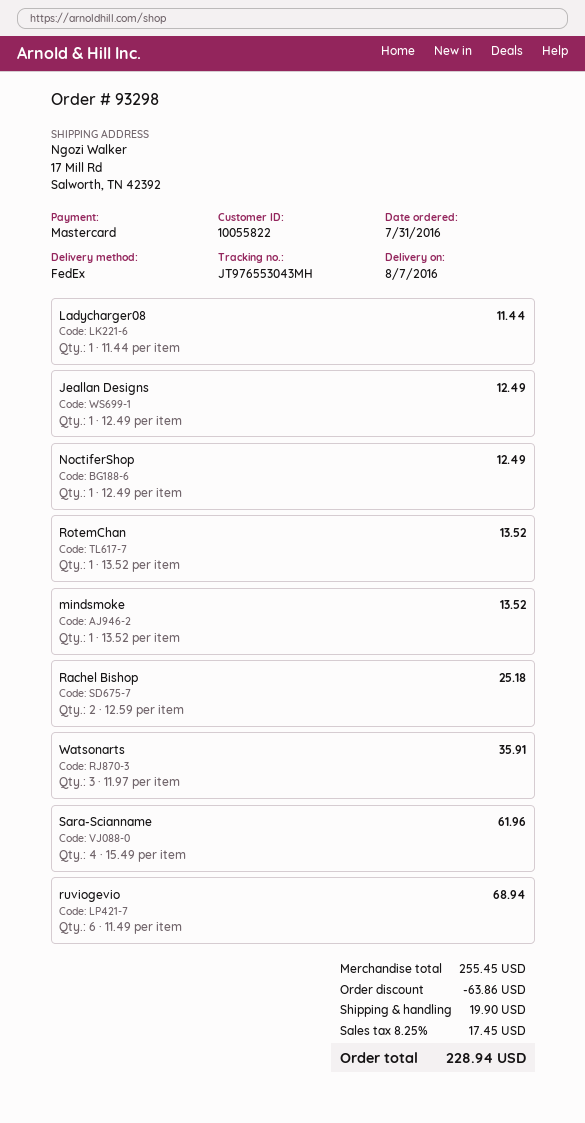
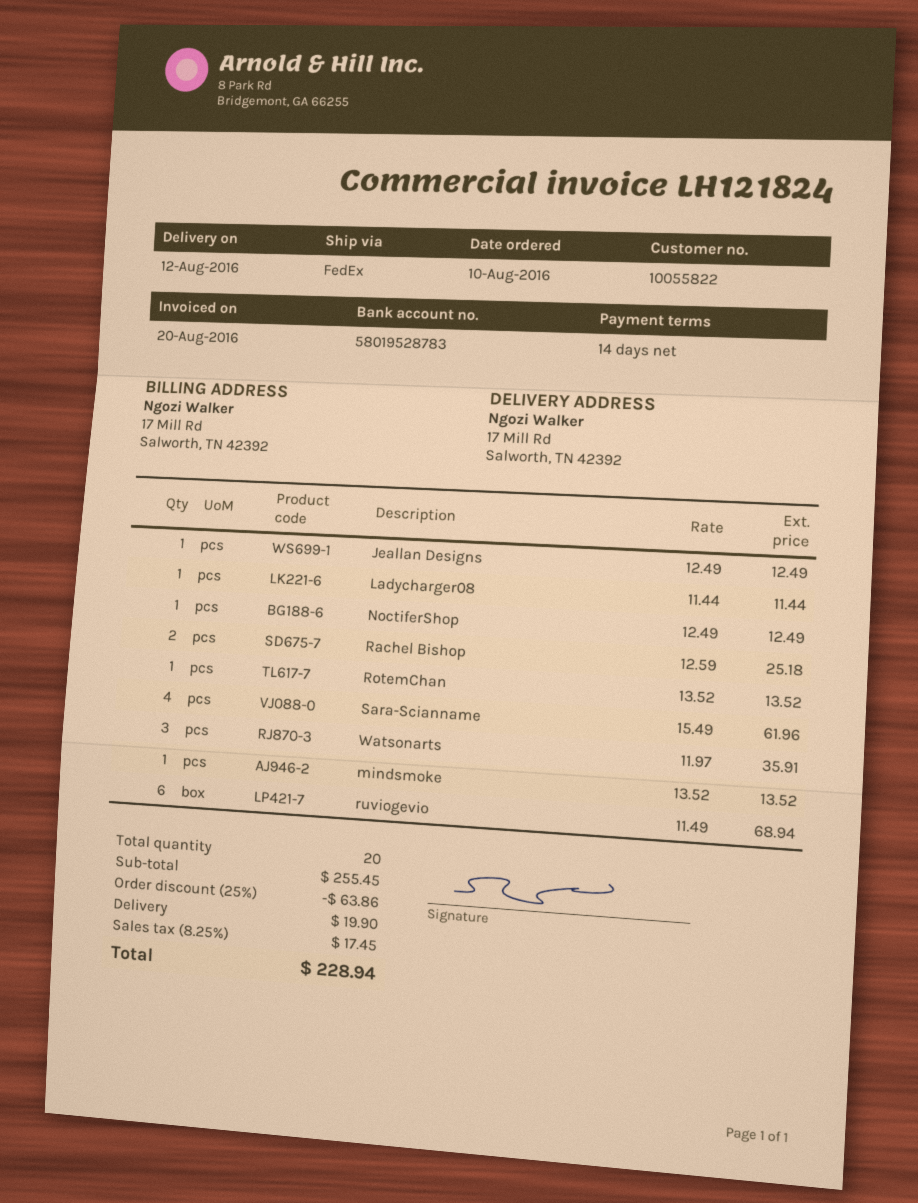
order date: 2016-07-31 -> 2016-08-10
delivery date: 2016-08-07 -> 2016-08-12

